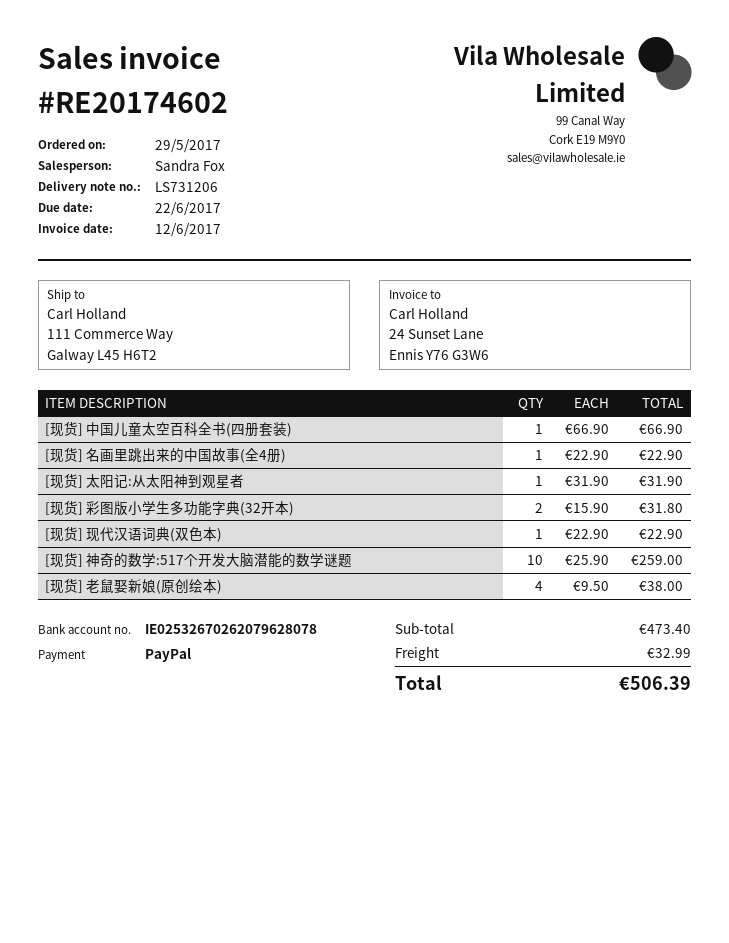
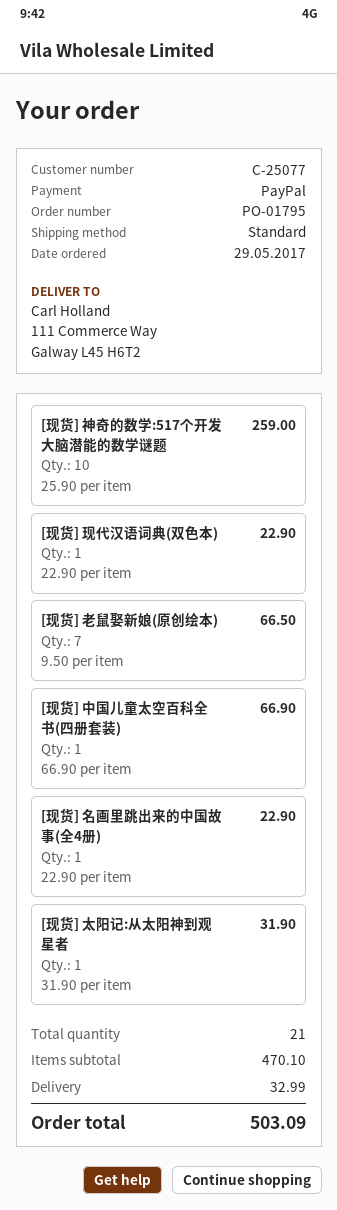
[现货] 彩图版小学生多功能字典(32开本): 2 x 15.90 = 31.80 -> none
[现货] 老鼠娶新娘(原创绘本): 4 x 9.50 = 38.00 -> 7 x 9.50 = 66.50
subtotal: 473.40 -> 470.10
total: 506.39 -> 503.09

